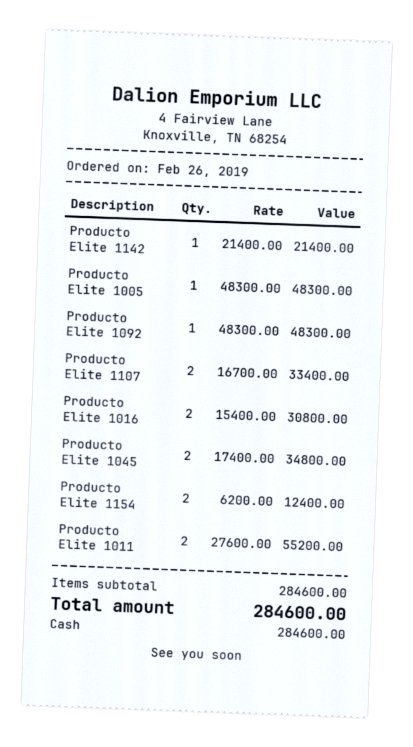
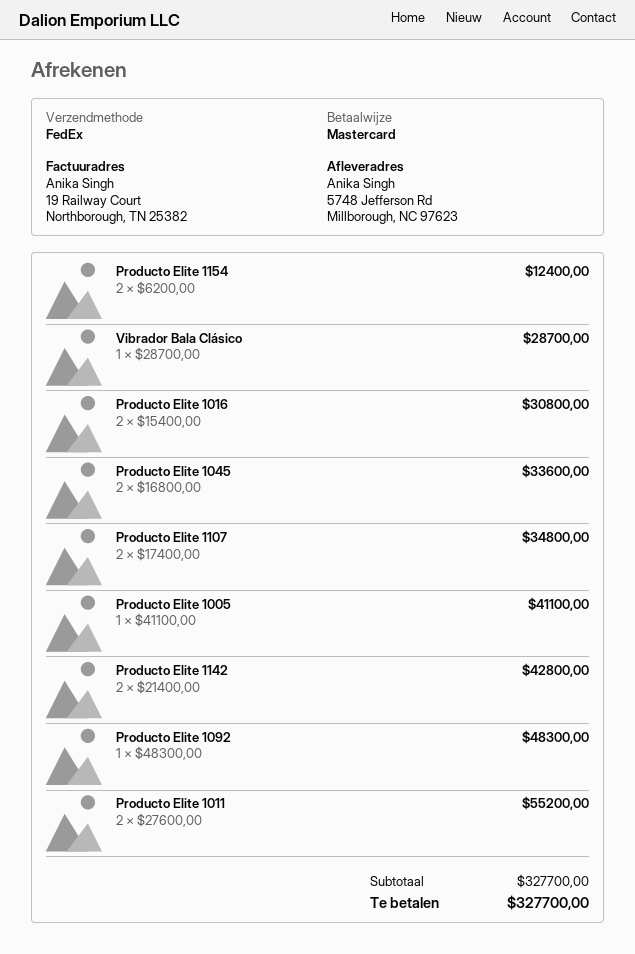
payment method: cash -> Mastercard
Producto Elite 1142: 1 x 21400.00 = 21400.00 -> 2 x 21400.00 = 42800.00
Producto Elite 1005: 1 x 48300.00 = 48300.00 -> 1 x 41100.00 = 41100.00
Producto Elite 1107: 2 x 16700.00 = 33400.00 -> 2 x 17400.00 = 34800.00
Producto Elite 1045: 2 x 17400.00 = 34800.00 -> 2 x 16800.00 = 33600.00
Vibrador Bala Clásico: none -> 1 x 28700.00 = 28700.00
subtotal: 284600.00 -> 327700.00
total: 284600.00 -> 327700.00

